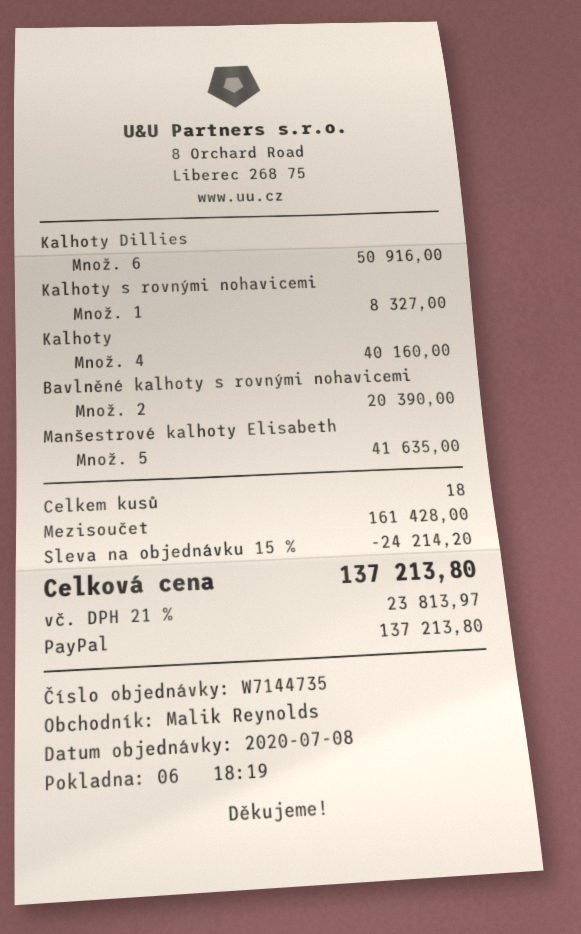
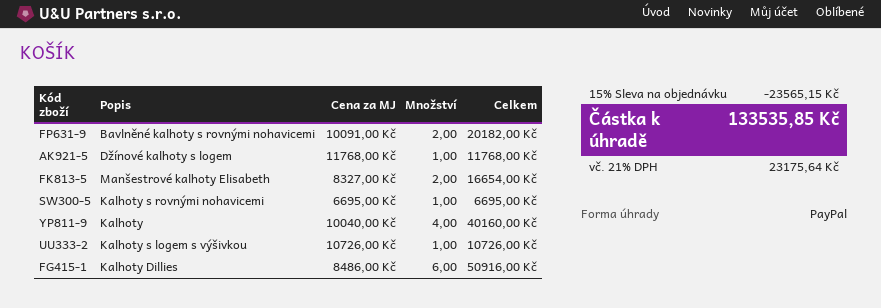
Kalhoty s rovnými nohavicemi: 1 for 8327.00 -> 1 for 6695.00
Bavlněné kalhoty s rovnými nohavicemi: 2 for 20390.00 -> 2 for 20182.00
Manšestrové kalhoty Elisabeth: 5 for 41635.00 -> 2 for 16654.00
Džínové kalhoty s logem: none -> 1 for 11768.00
Kalhoty s logem s výšivkou: none -> 1 for 10726.00
discount: 15% = 24214.20 -> 15% = 23565.15
tax: 21% = 23813.97 -> 21% = 23175.64
total: 137213.80 -> 133535.85

